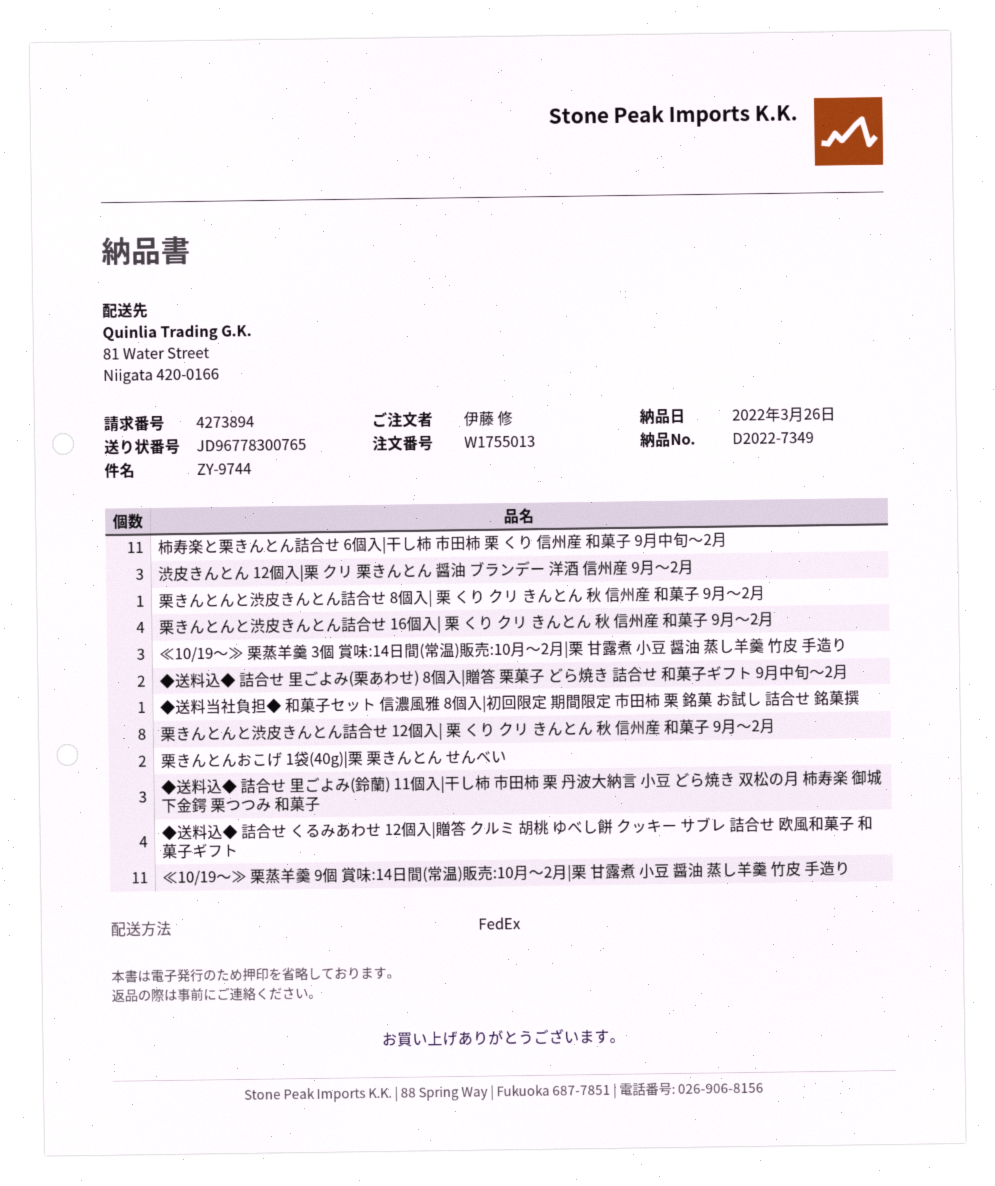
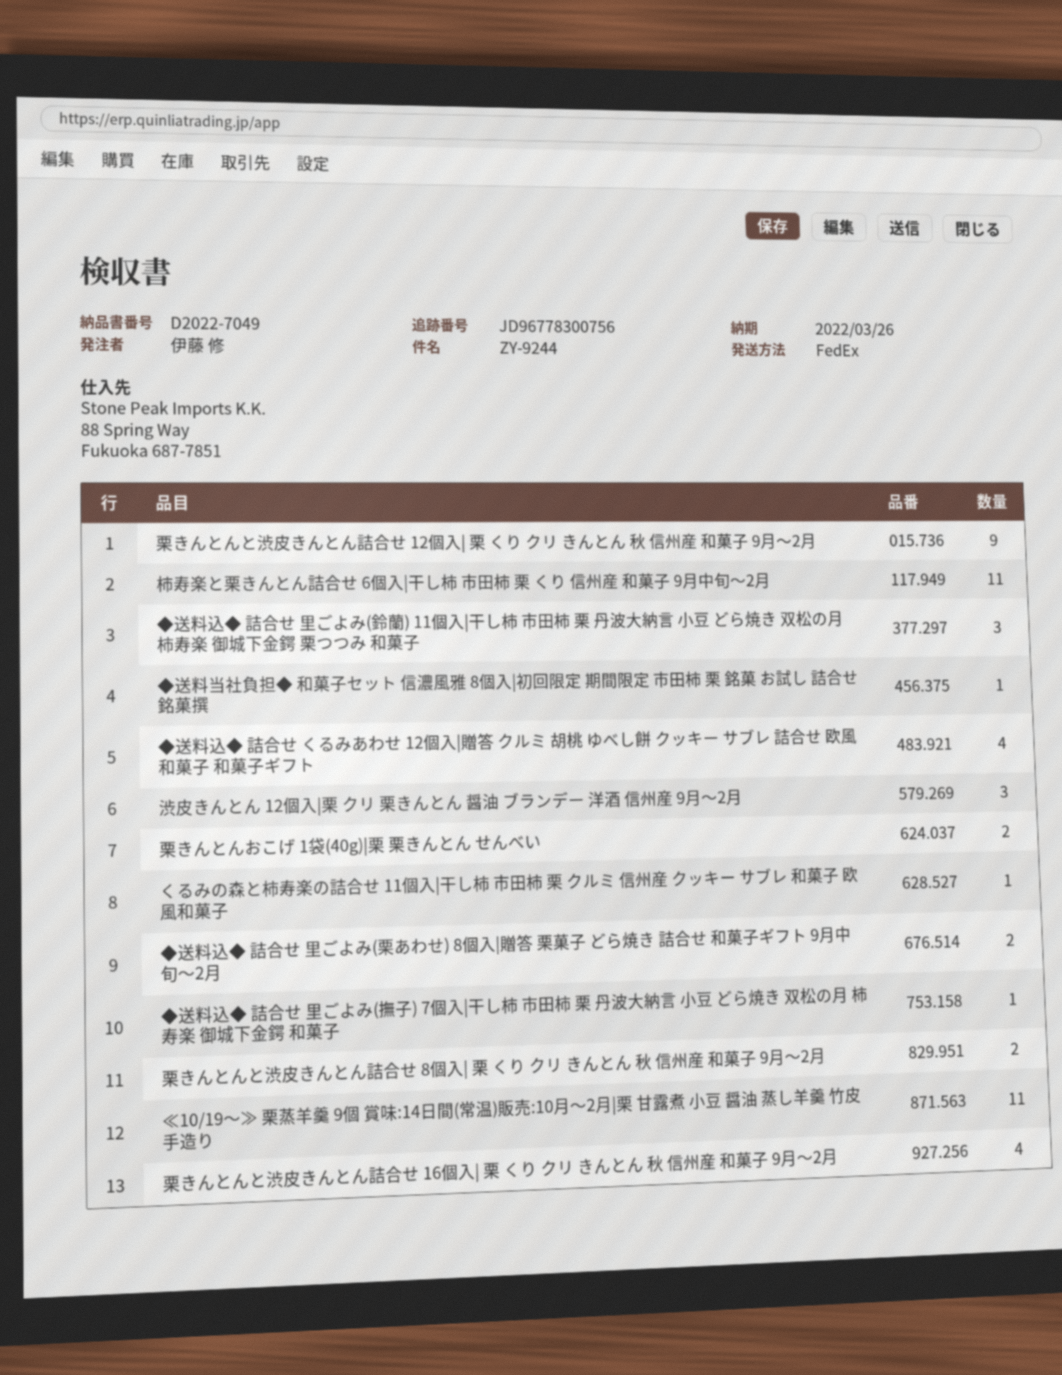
delivery note number: D2022-7349 -> D2022-7049
reference: ZY-9744 -> ZY-9244
tracking number: JD96778300765 -> JD96778300756
栗きんとんと渋皮きんとん詰合せ 8個入| 栗 くり クリ きんとん 秋 信州産 和菓子 9月〜2月: 1 -> 2
≪10/19〜≫ 栗蒸羊羹 3個 賞味:14日間(常温)販売:10月〜2月|栗 甘露煮 小豆 醤油 蒸し羊羹 竹皮 手造り: 3 -> none
栗きんとんと渋皮きんとん詰合せ 12個入| 栗 くり クリ きんとん 秋 信州産 和菓子 9月〜2月: 8 -> 9
くるみの森と柿寿楽の詰合せ 11個入|干し柿 市田柿 栗 クルミ 信州産 クッキー サブレ 和菓子 欧風和菓子: none -> 1
◆送料込◆ 詰合せ 里ごよみ(撫子) 7個入|干し柿 市田柿 栗 丹波大納言 小豆 どら焼き 双松の月 柿寿楽 御城下金鍔 和菓子: none -> 1

